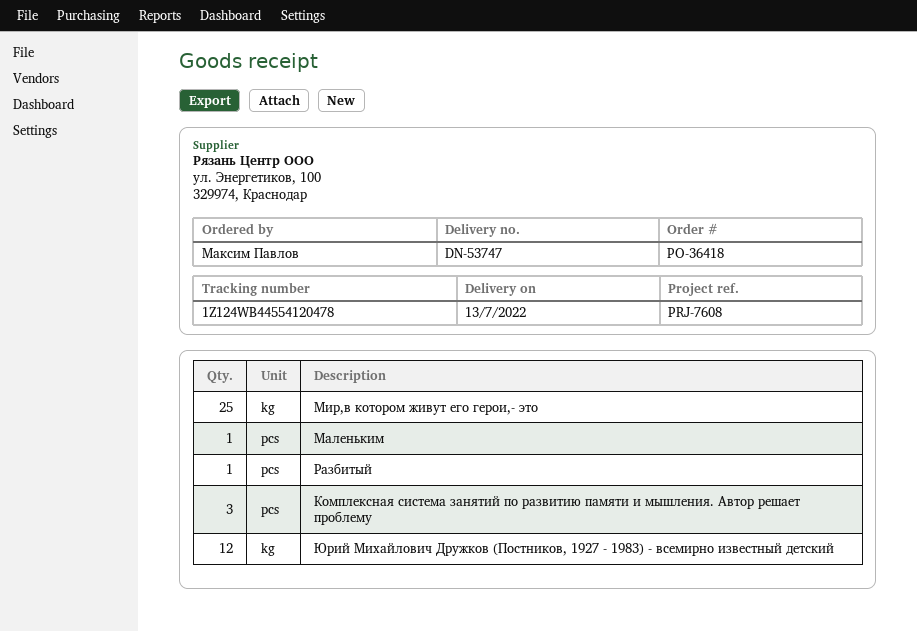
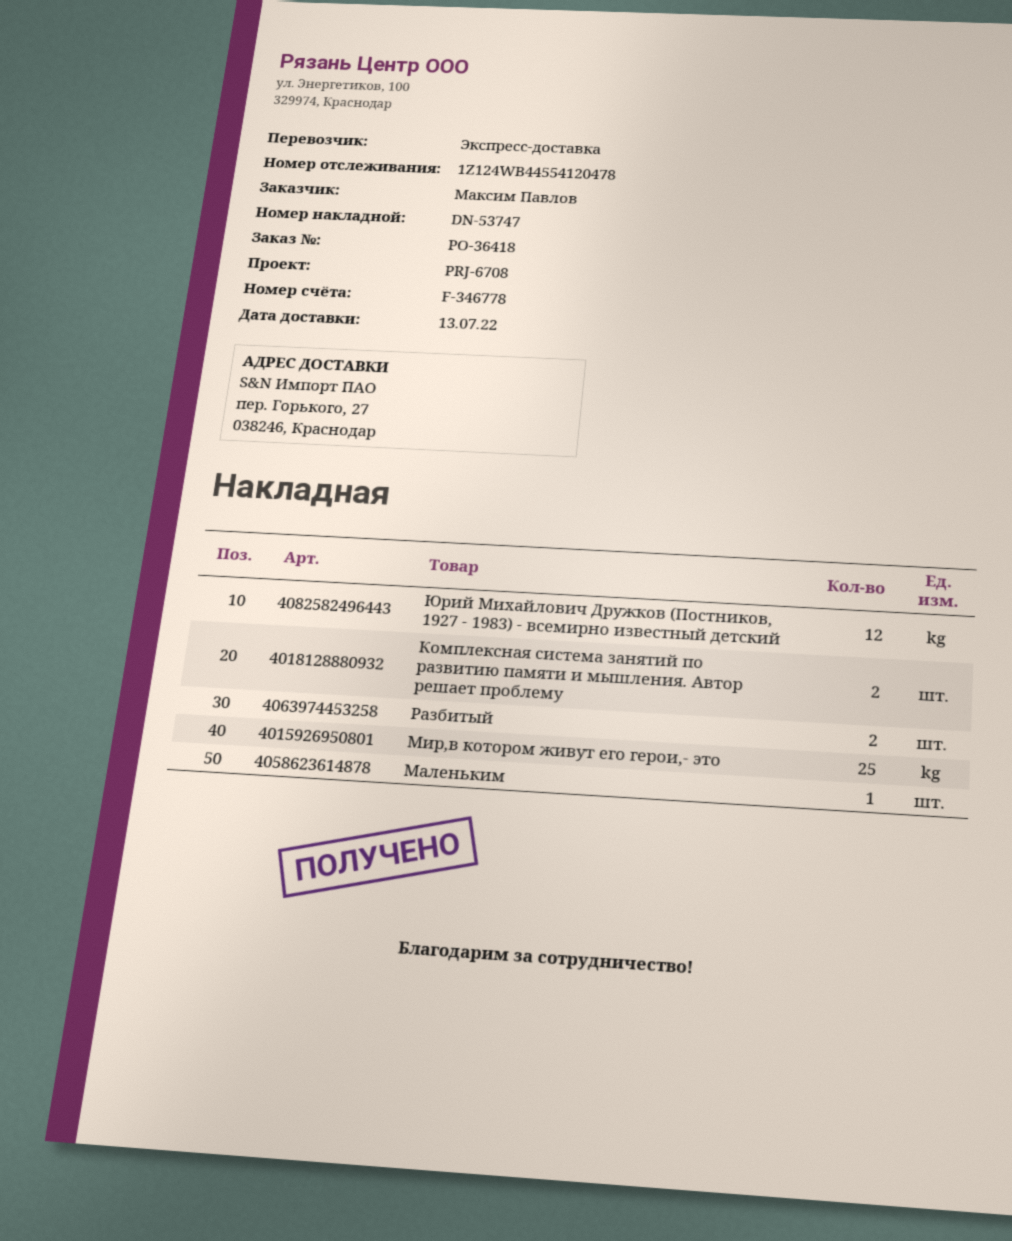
reference: PRJ-7608 -> PRJ-6708
Разбитый: 1 -> 2
Комплексная система занятий по развитию памяти и мышления. Автор решает проблему: 3 -> 2

